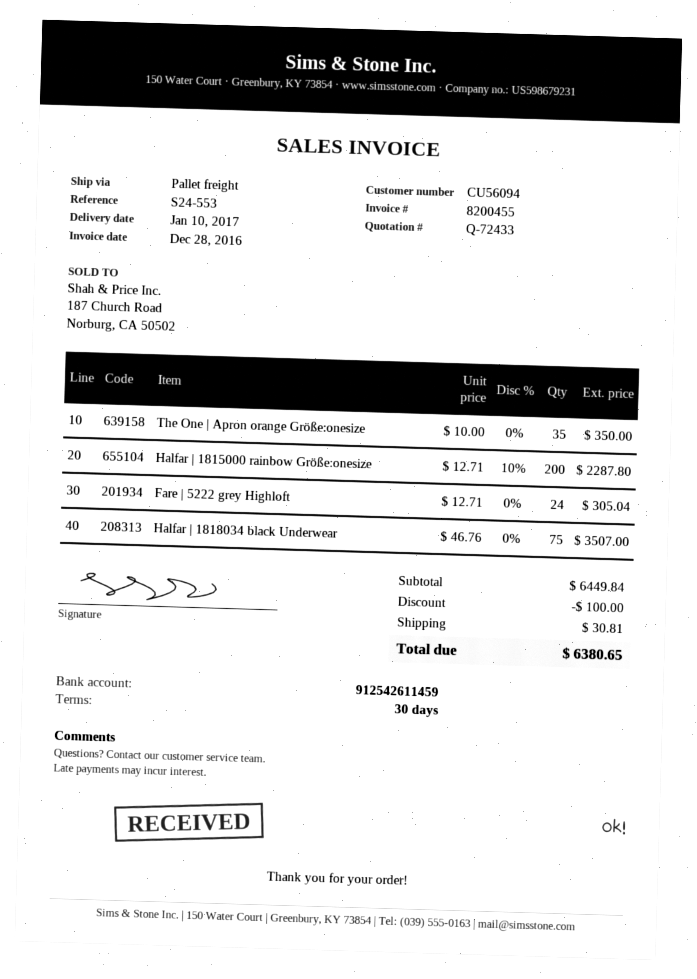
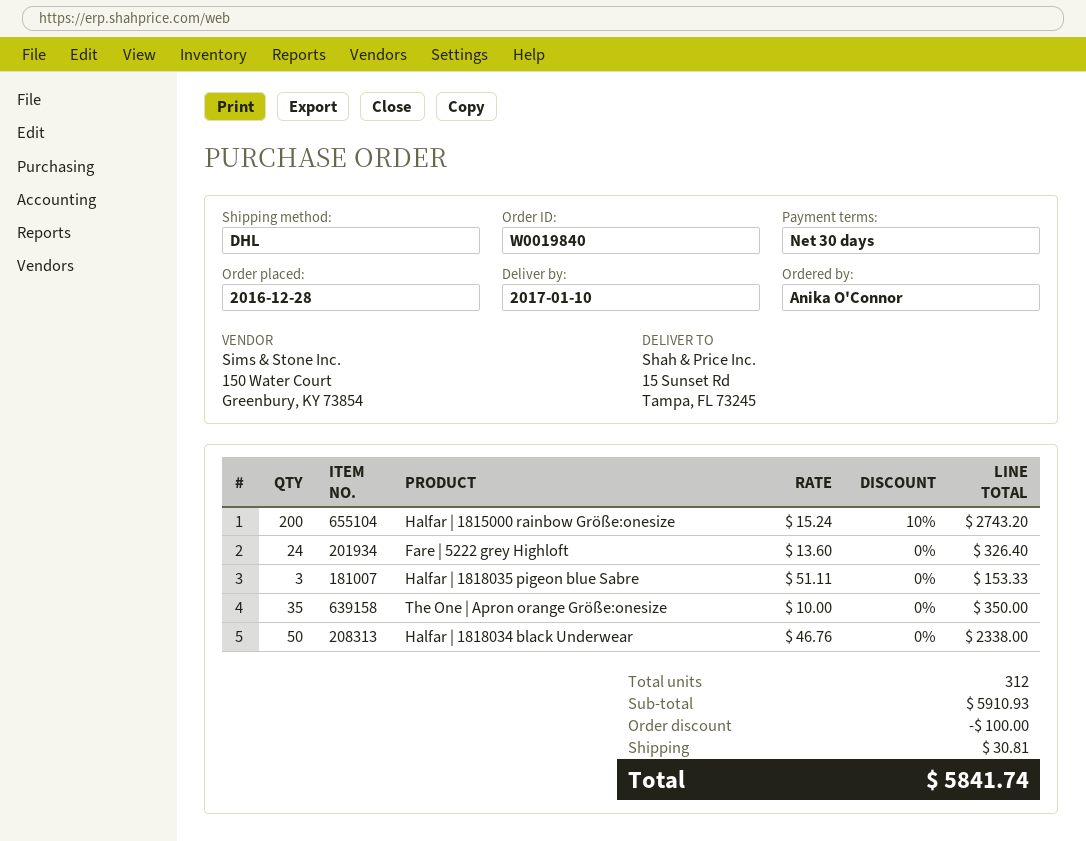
shipping method: pallet freight -> DHL
Halfar | 1815000 rainbow Größe:onesize: 200 x 12.71 - 10% = 2287.80 -> 200 x 15.24 - 10% = 2743.20
Fare | 5222 grey Highloft: 24 x 12.71 = 305.04 -> 24 x 13.60 = 326.40
Halfar | 1818034 black Underwear: 75 x 46.76 = 3507.00 -> 50 x 46.76 = 2338.00
Halfar | 1818035 pigeon blue Sabre: none -> 3 x 51.11 = 153.33
subtotal: 6449.84 -> 5910.93
total: 6380.65 -> 5841.74

